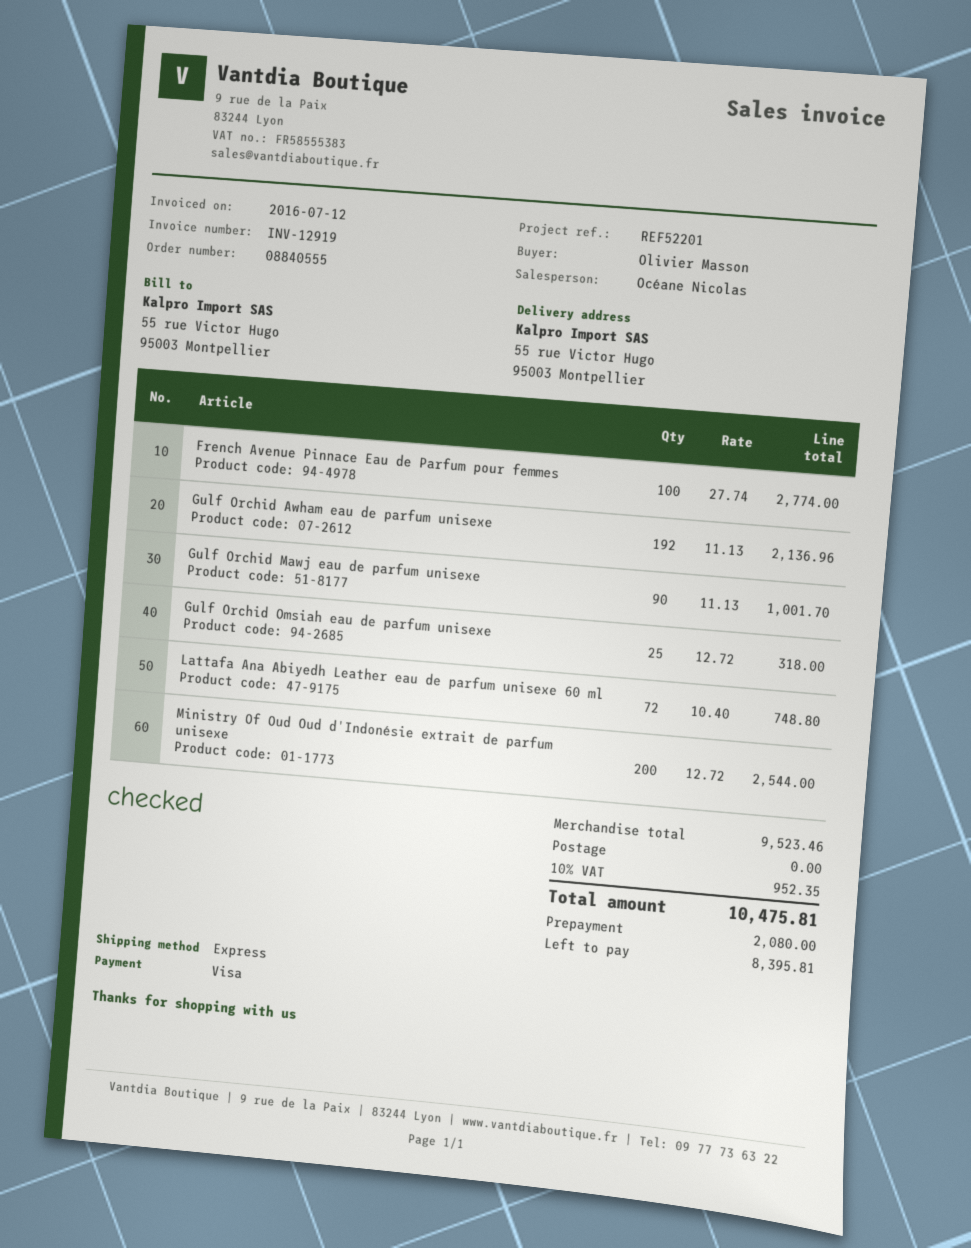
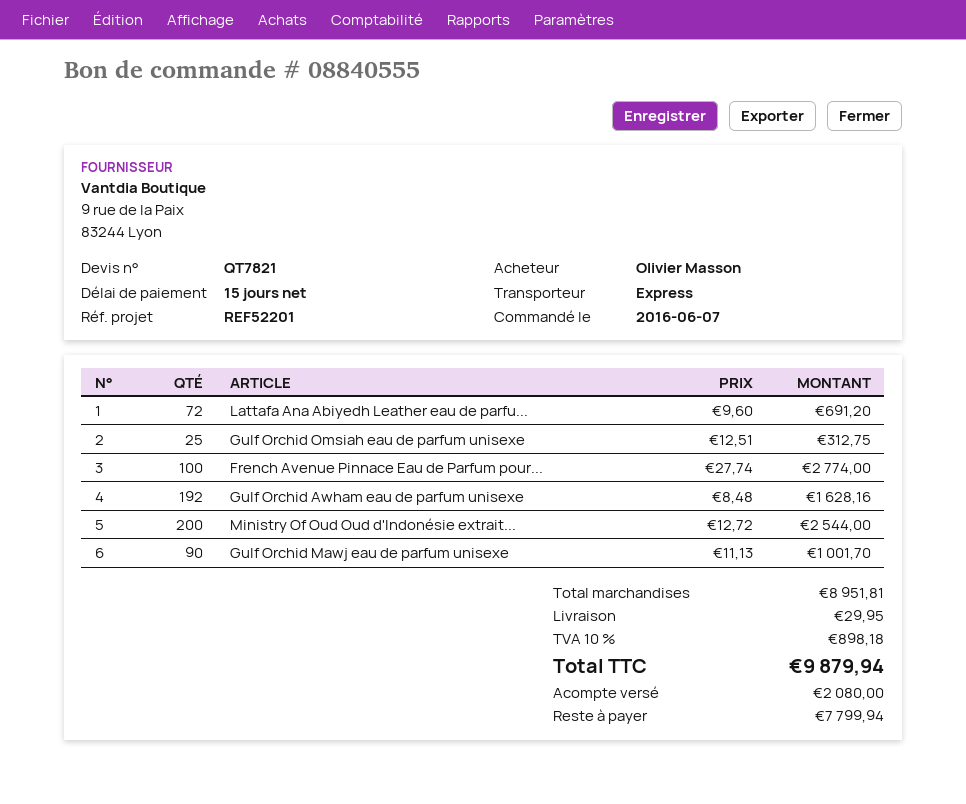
Gulf Orchid Awham eau de parfum unisexe: 192 x 11.13 = 2136.96 -> 192 x 8.48 = 1628.16
Gulf Orchid Omsiah eau de parfum unisexe: 25 x 12.72 = 318.00 -> 25 x 12.51 = 312.75
Lattafa Ana Abiyedh Leather eau de parfum unisexe 60 ml: 72 x 10.40 = 748.80 -> 72 x 9.60 = 691.20
subtotal: 9523.46 -> 8951.81
shipping: 0.00 -> 29.95
tax: 10% = 952.35 -> 10% = 898.18
total: 10475.81 -> 9879.94
balance: 8395.81 -> 7799.94

